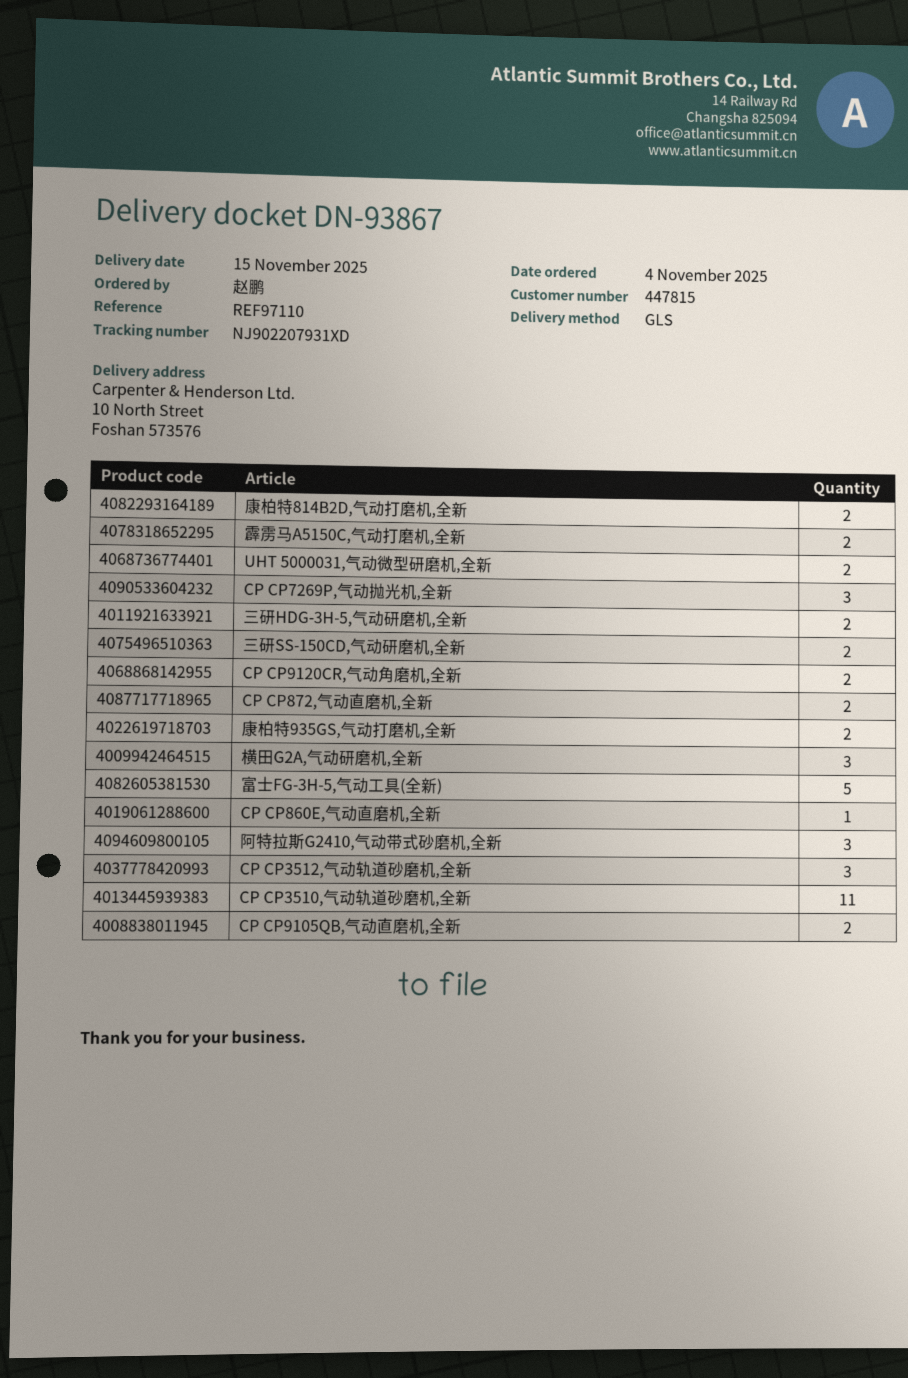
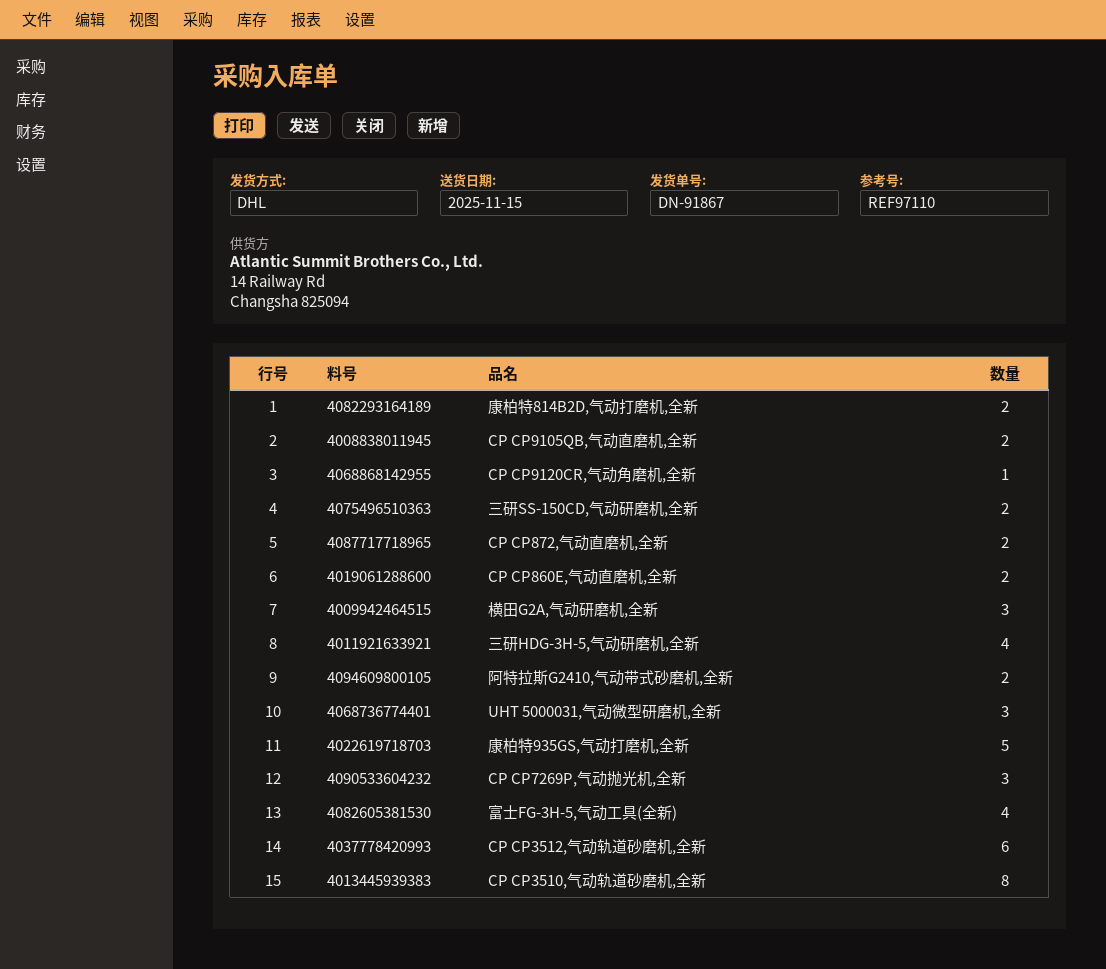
delivery note number: DN-93867 -> DN-91867
shipping method: GLS -> DHL
霹雳马A5150C,气动打磨机,全新: 2 -> none
UHT 5000031,气动微型研磨机,全新: 2 -> 3
三研HDG-3H-5,气动研磨机,全新: 2 -> 4
CP CP9120CR,气动角磨机,全新: 2 -> 1
康柏特935GS,气动打磨机,全新: 2 -> 5
富士FG-3H-5,气动工具(全新): 5 -> 4
CP CP860E,气动直磨机,全新: 1 -> 2
阿特拉斯G2410,气动带式砂磨机,全新: 3 -> 2
CP CP3512,气动轨道砂磨机,全新: 3 -> 6
CP CP3510,气动轨道砂磨机,全新: 11 -> 8

